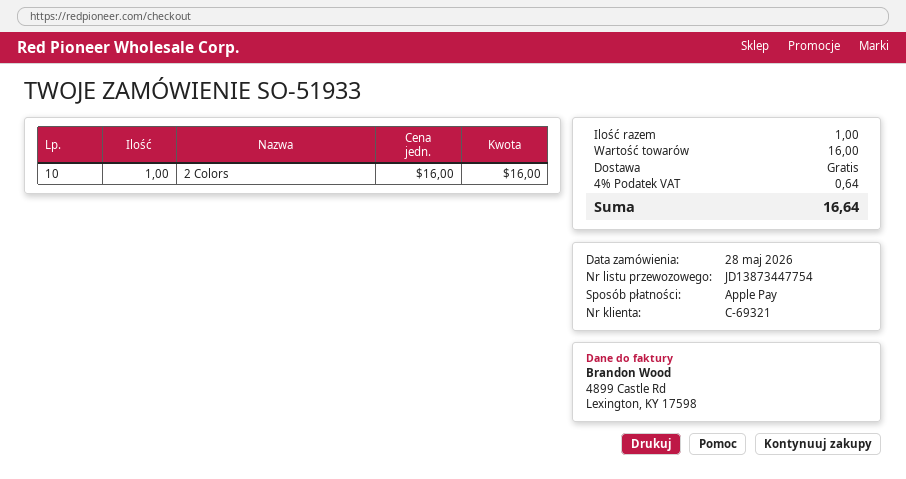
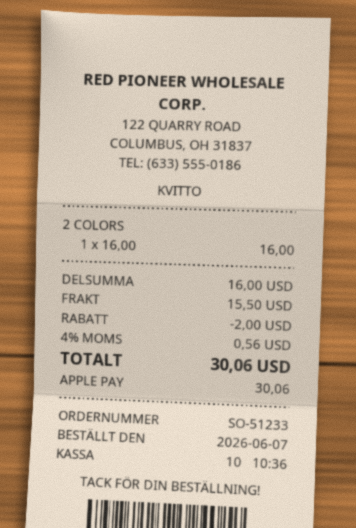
order number: SO-51933 -> SO-51233
order date: 2026-05-28 -> 2026-06-07
discount: none -> 2.00
shipping: 0.00 -> 15.50
tax: 4% = 0.64 -> 4% = 0.56
total: 16.64 -> 30.06

